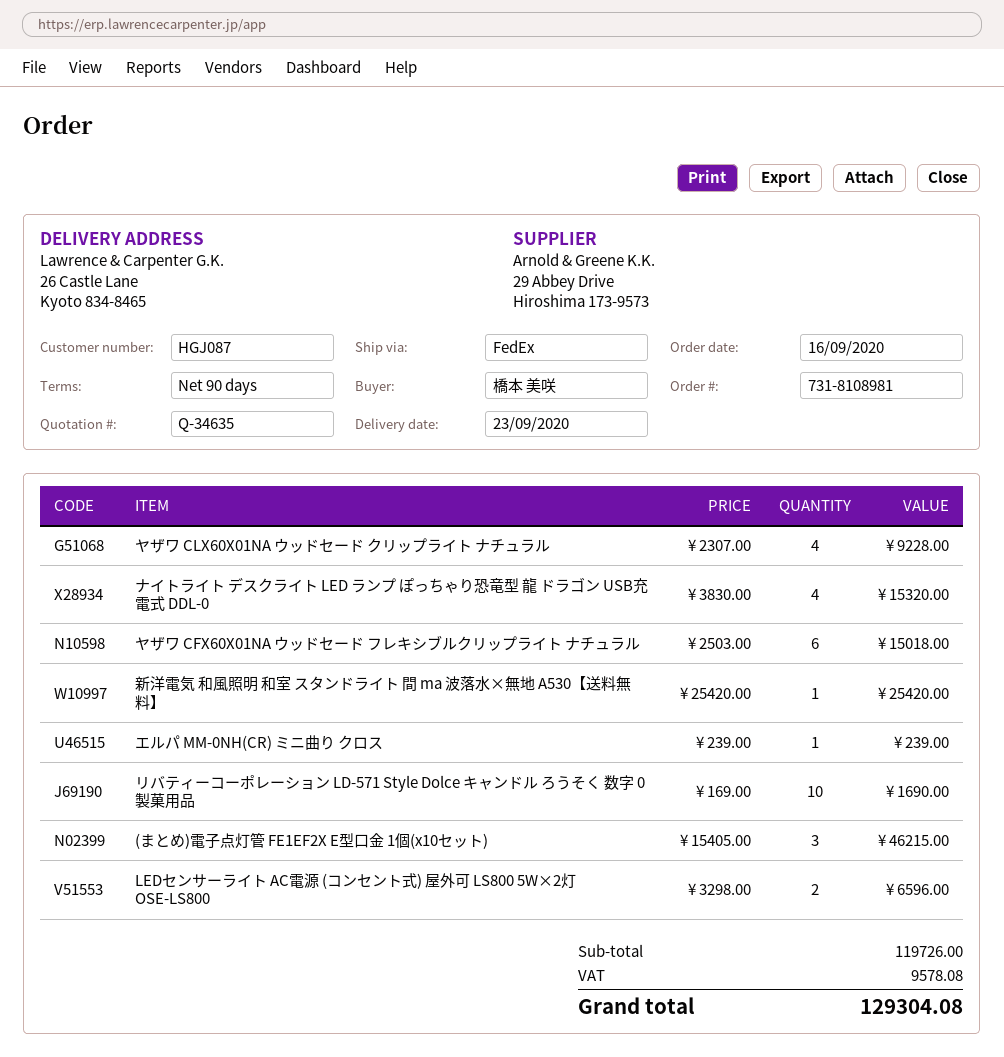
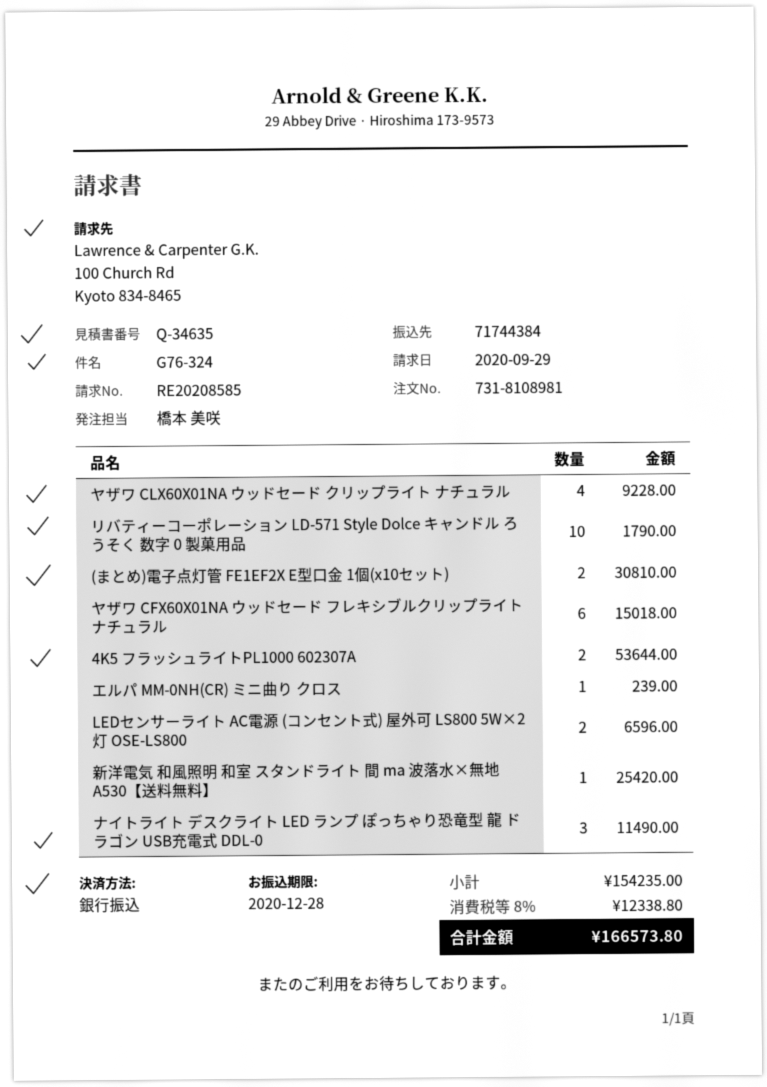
ナイトライト デスクライト LED ランプ ぽっちゃり恐竜型 龍 ドラゴン USB充電式 DDL-0: 4 for 15320.00 -> 3 for 11490.00
リバティーコーポレーション LD-571 Style Dolce キャンドル ろうそく 数字 0 製菓用品: 10 for 1690.00 -> 10 for 1790.00
(まとめ)電子点灯管 FE1EF2X E型口金 1個(x10セット): 3 for 46215.00 -> 2 for 30810.00
4K5 フラッシュライトPL1000 602307A: none -> 2 for 53644.00
subtotal: 119726.00 -> 154235.00
tax: 9578.08 -> 12338.80
total: 129304.08 -> 166573.80

